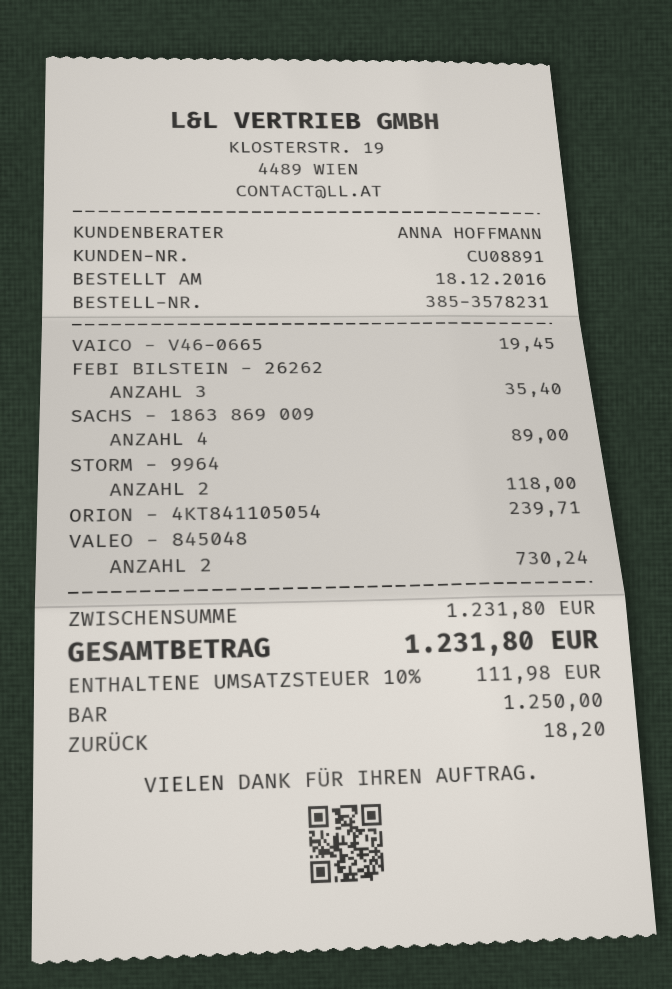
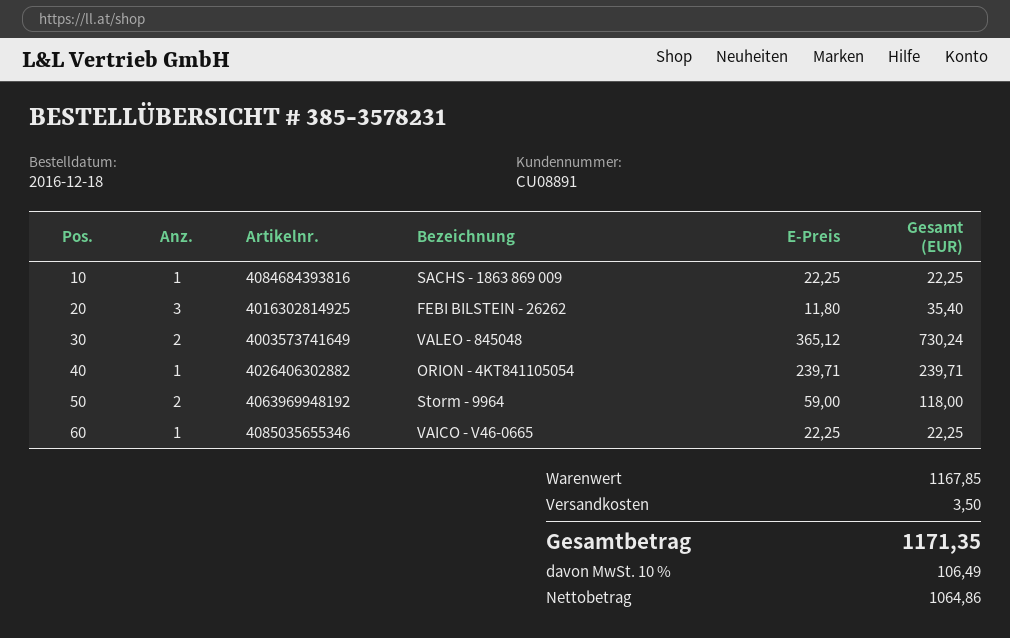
VAICO - V46-0665: 1 for 19.45 -> 1 for 22.25
SACHS - 1863 869 009: 4 for 89.00 -> 1 for 22.25
subtotal: 1231.80 -> 1167.85
shipping: none -> 3.50
tax: 10% = 111.98 -> 10% = 106.49
total: 1231.80 -> 1171.35

